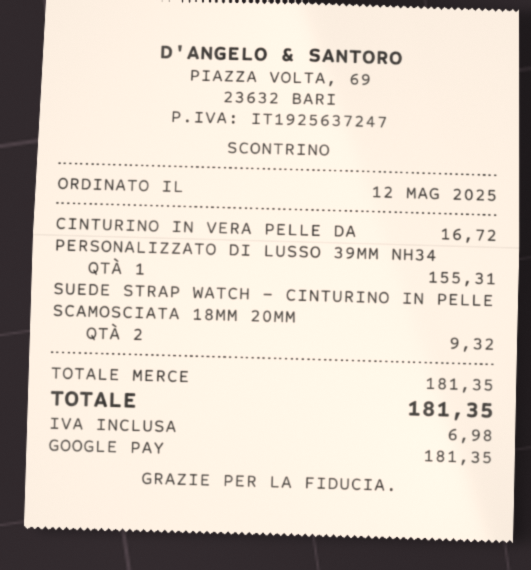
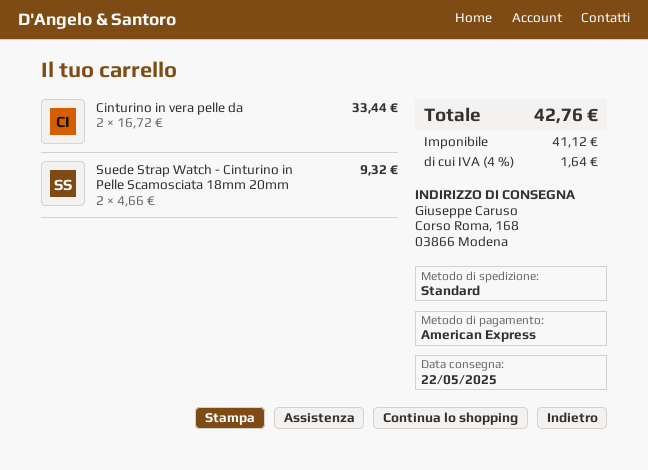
payment method: Google Pay -> American Express
CINTURINO IN VERA PELLE DA: 1 for 16.72 -> 2 for 33.44
PERSONALIZZATO DI LUSSO 39MM NH34: 1 for 155.31 -> none
tax: 6.98 -> 1.64
total: 181.35 -> 42.76

